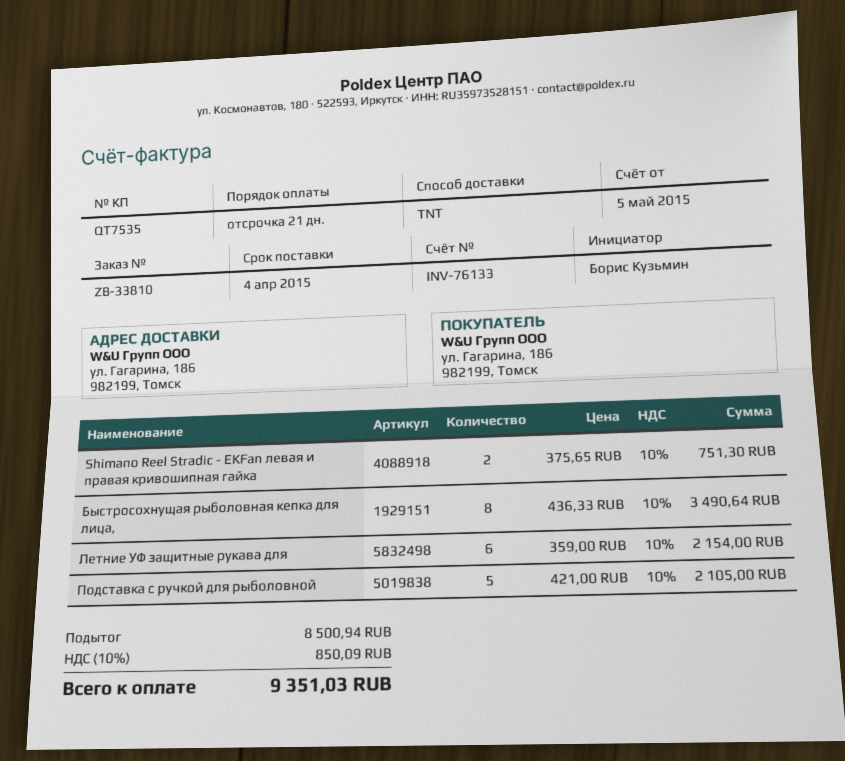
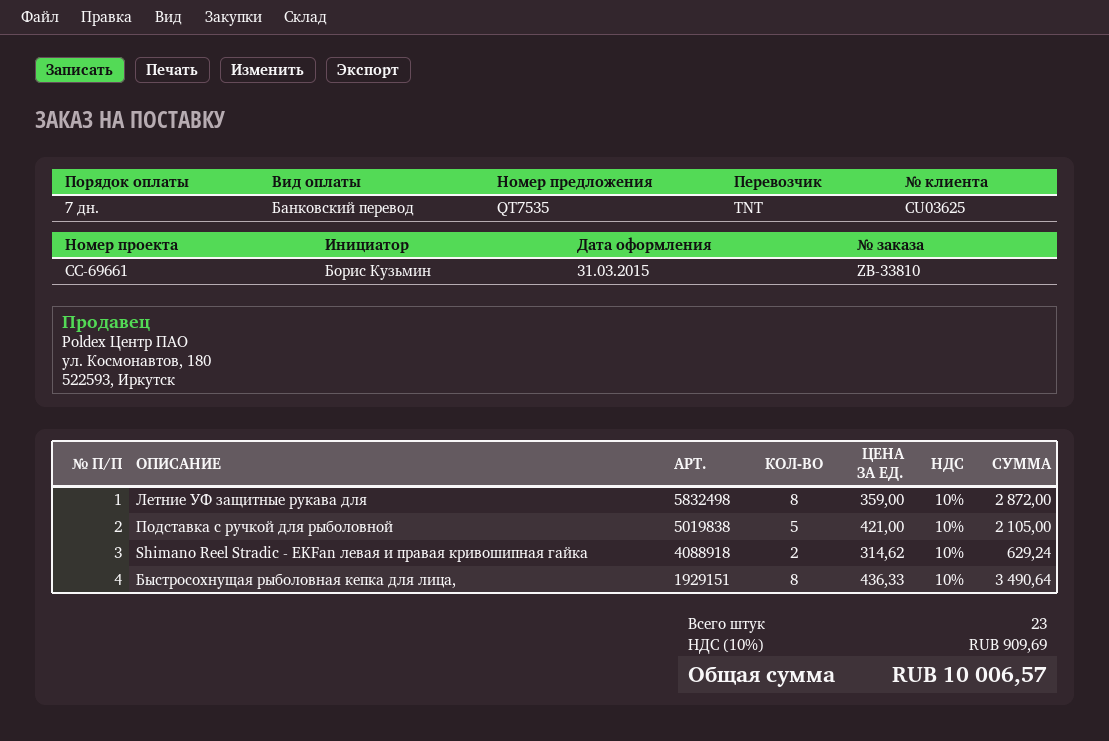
payment terms: 21 days -> 7 days
Shimano Reel Stradic - EKFan левая и правая кривошипная гайка: 2 x 375.65 = 751.30 -> 2 x 314.62 = 629.24
Летние УФ защитные рукава для: 6 x 359.00 = 2154.00 -> 8 x 359.00 = 2872.00
tax: 10% = 850.09 -> 10% = 909.69
total: 9351.03 -> 10006.57

